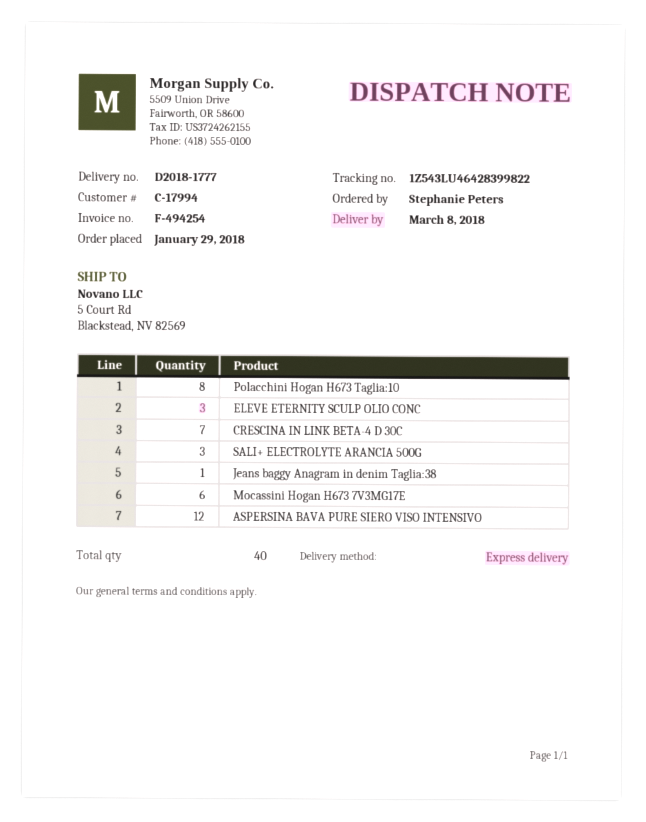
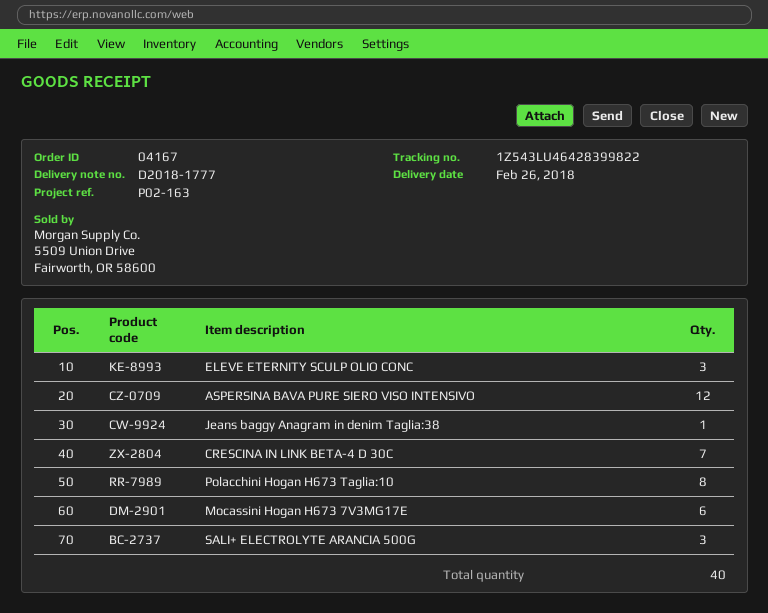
delivery date: 2018-03-08 -> 2018-02-26

